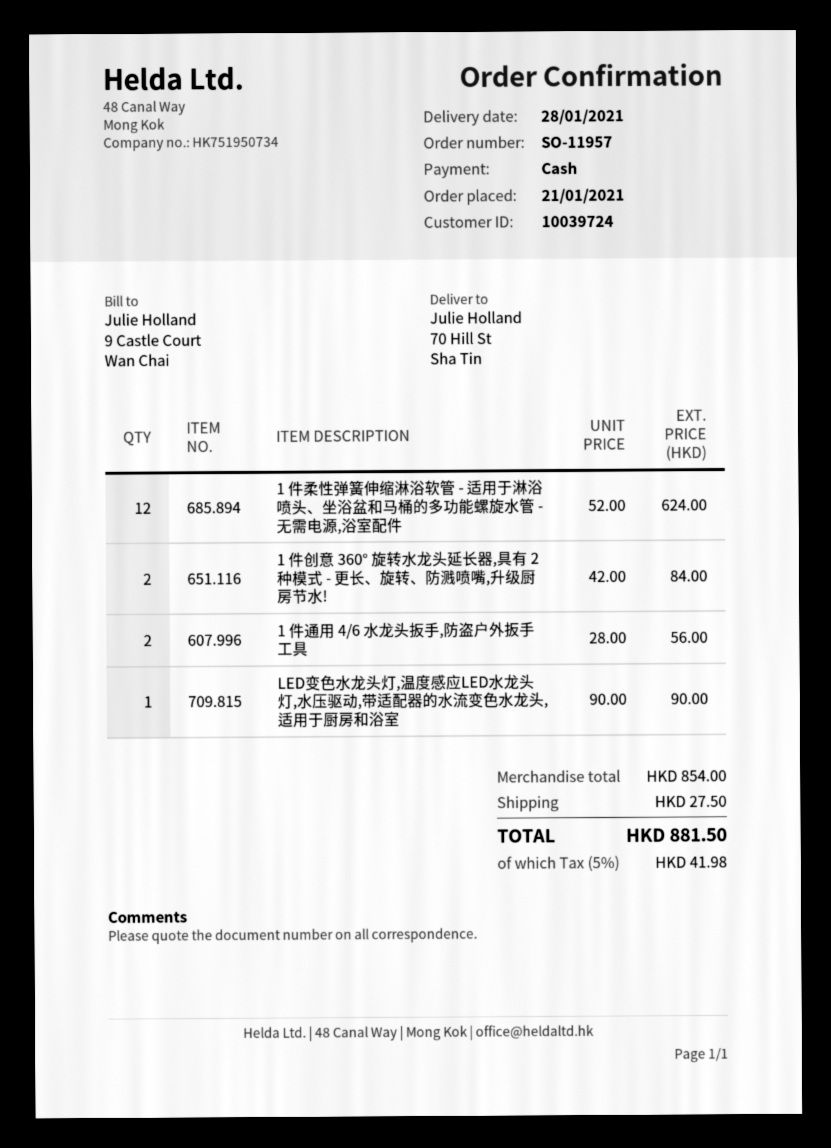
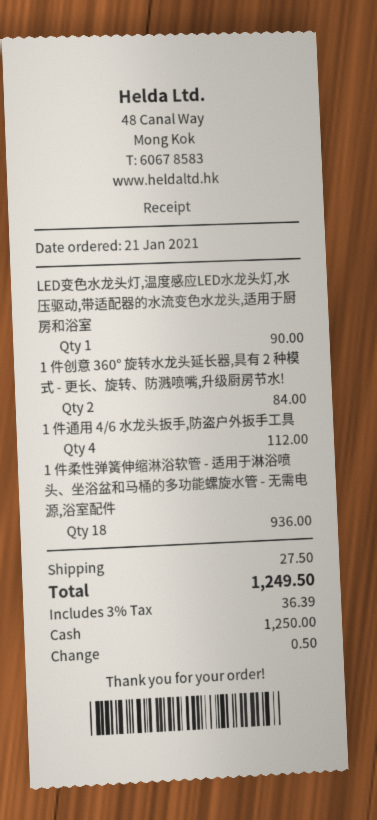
1 件柔性弹簧伸缩淋浴软管 - 适用于淋浴喷头、坐浴盆和马桶的多功能螺旋水管 - 无需电源,浴室配件: 12 for 624.00 -> 18 for 936.00
1 件通用 4/6 水龙头扳手,防盗户外扳手工具: 2 for 56.00 -> 4 for 112.00
tax: 5% = 41.98 -> 3% = 36.39
total: 881.50 -> 1249.50

